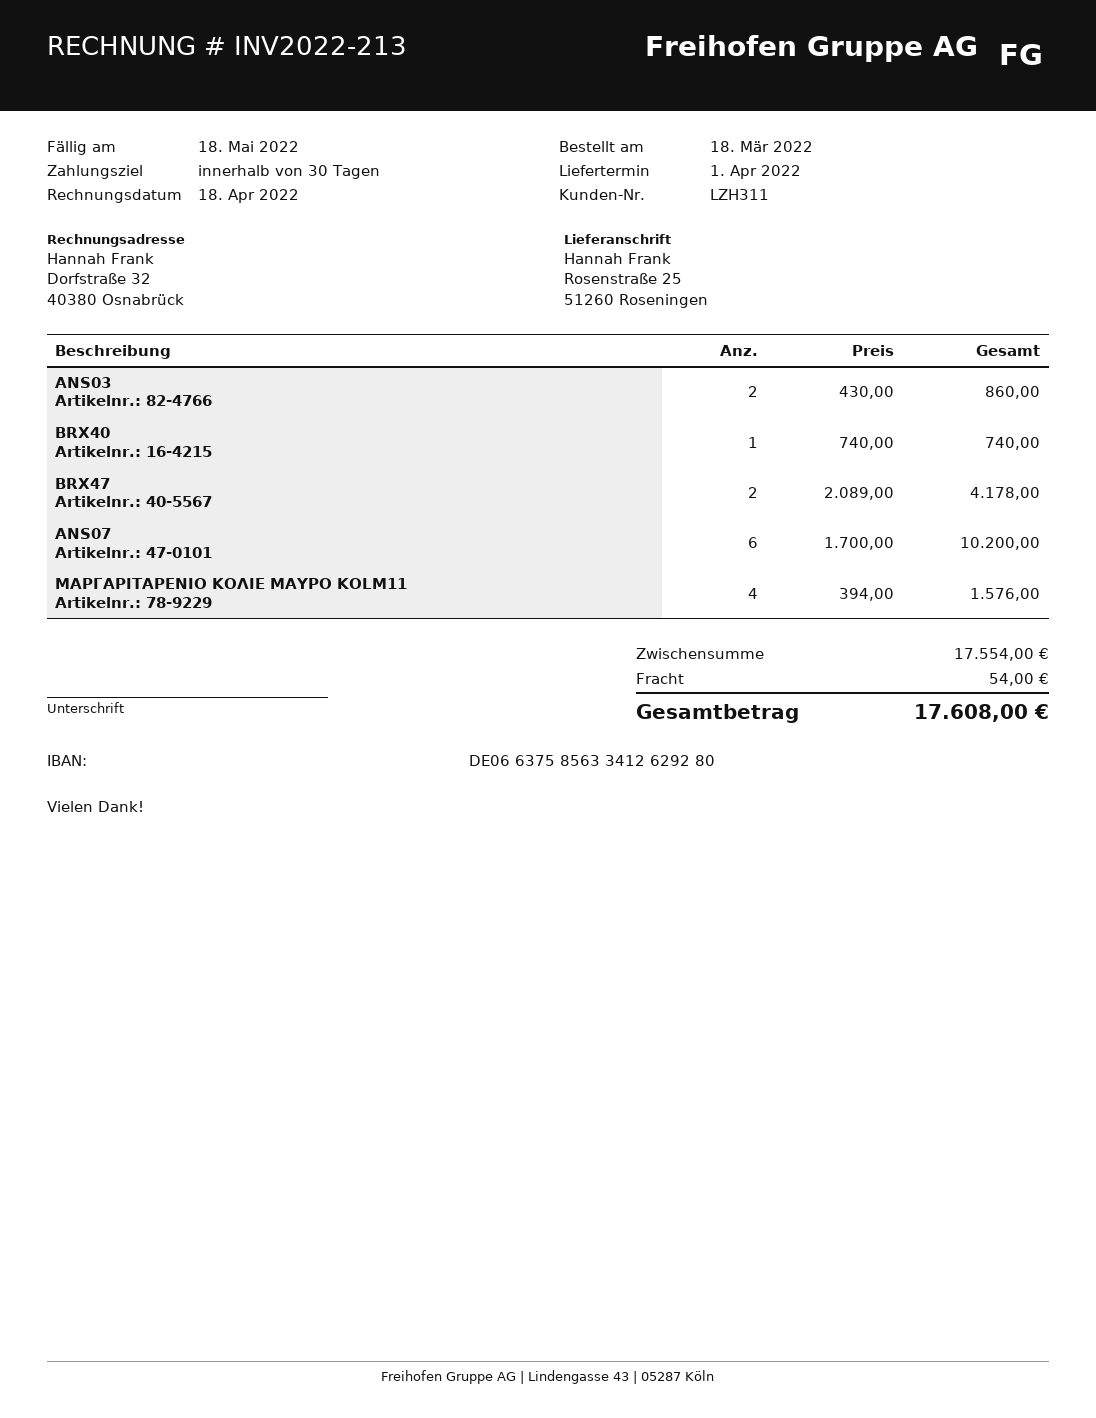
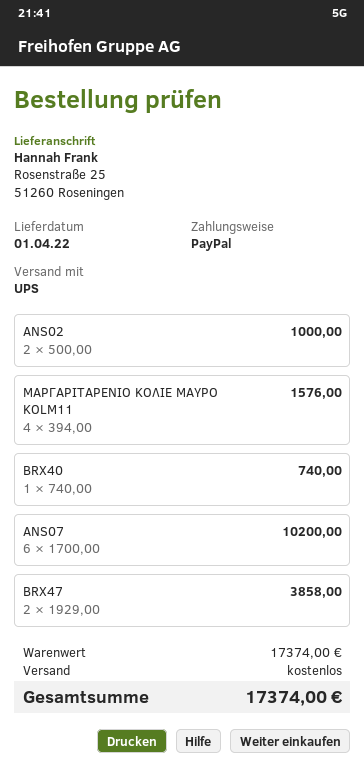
ANS03: 2 x 430.00 = 860.00 -> none
BRX47: 2 x 2089.00 = 4178.00 -> 2 x 1929.00 = 3858.00
ANS02: none -> 2 x 500.00 = 1000.00
subtotal: 17554.00 -> 17374.00
shipping: 54.00 -> 0.00
total: 17608.00 -> 17374.00

